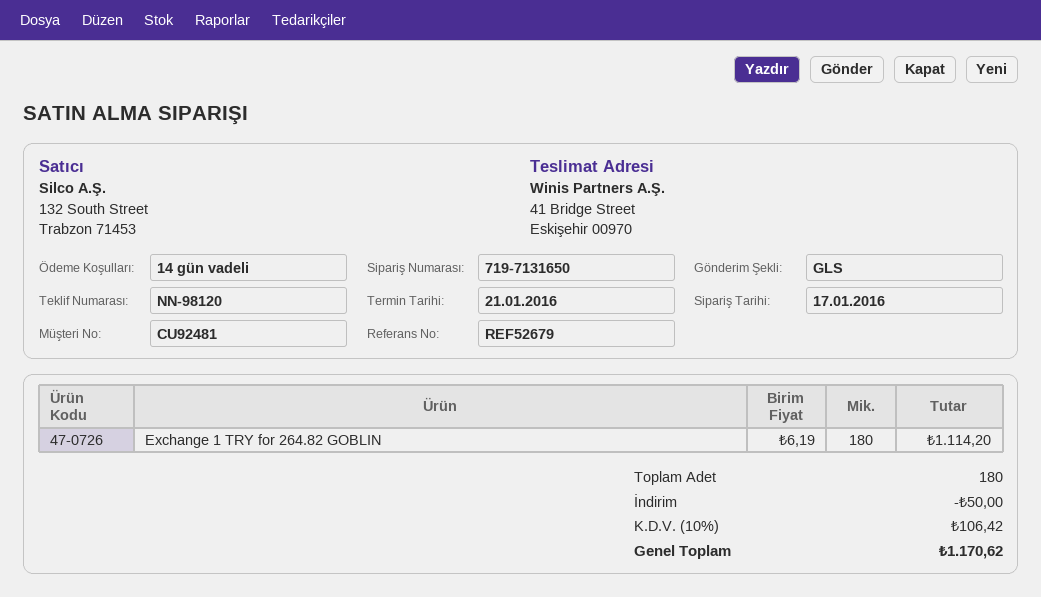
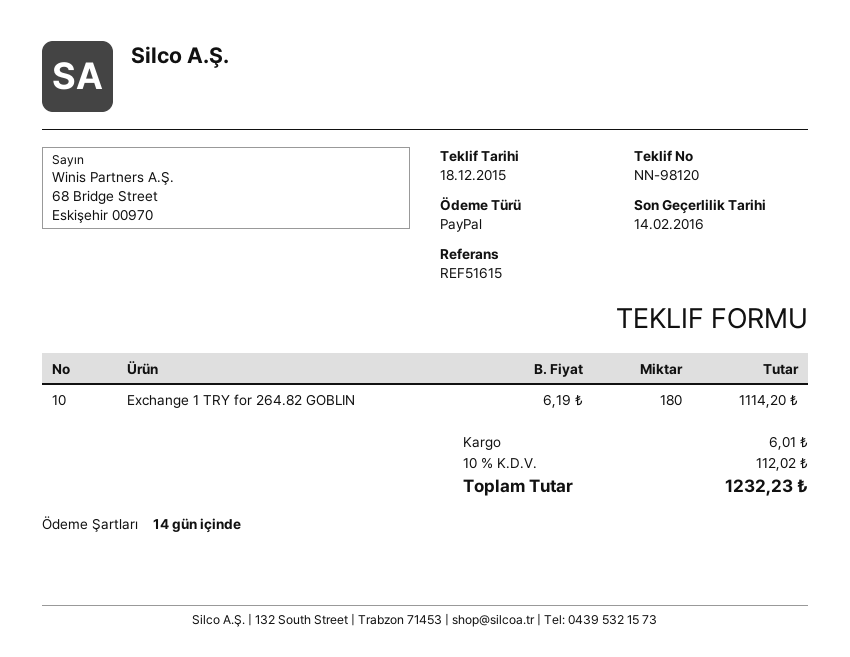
reference: REF52679 -> REF51615
discount: 50.00 -> none
shipping: none -> 6.01
tax: 10% = 106.42 -> 10% = 112.02
total: 1170.62 -> 1232.23

